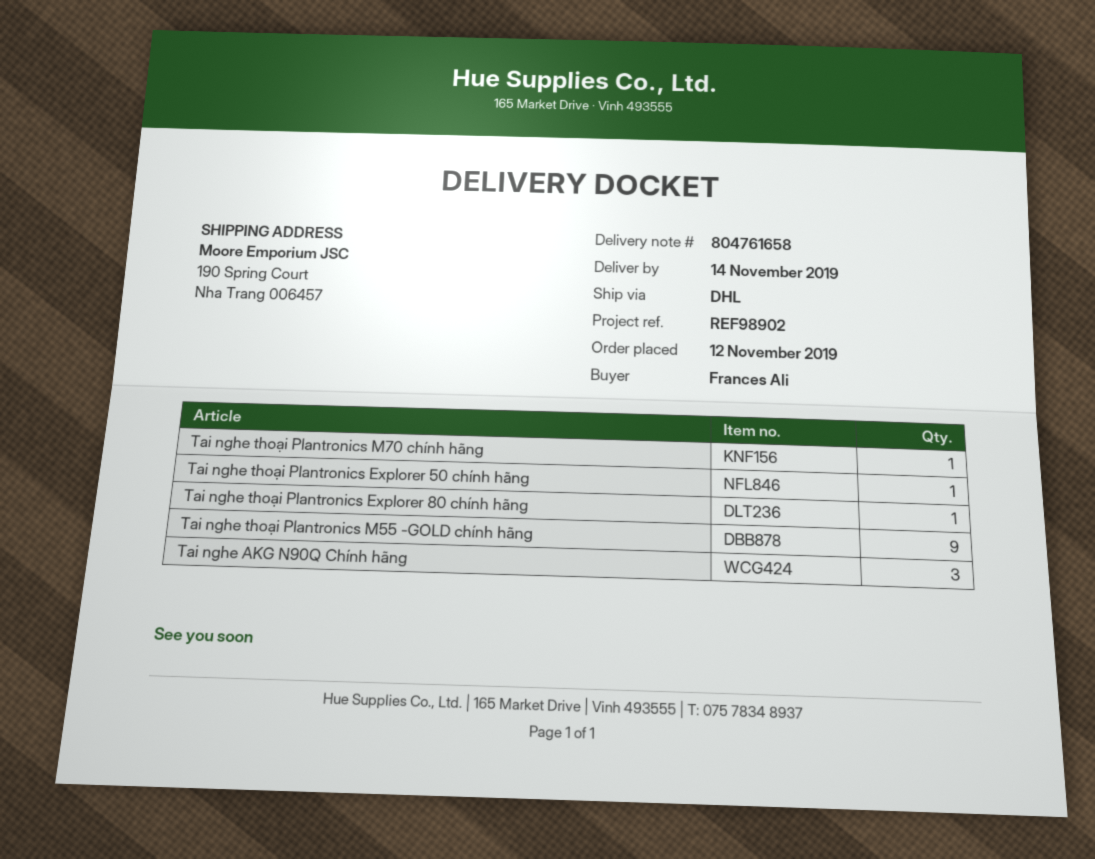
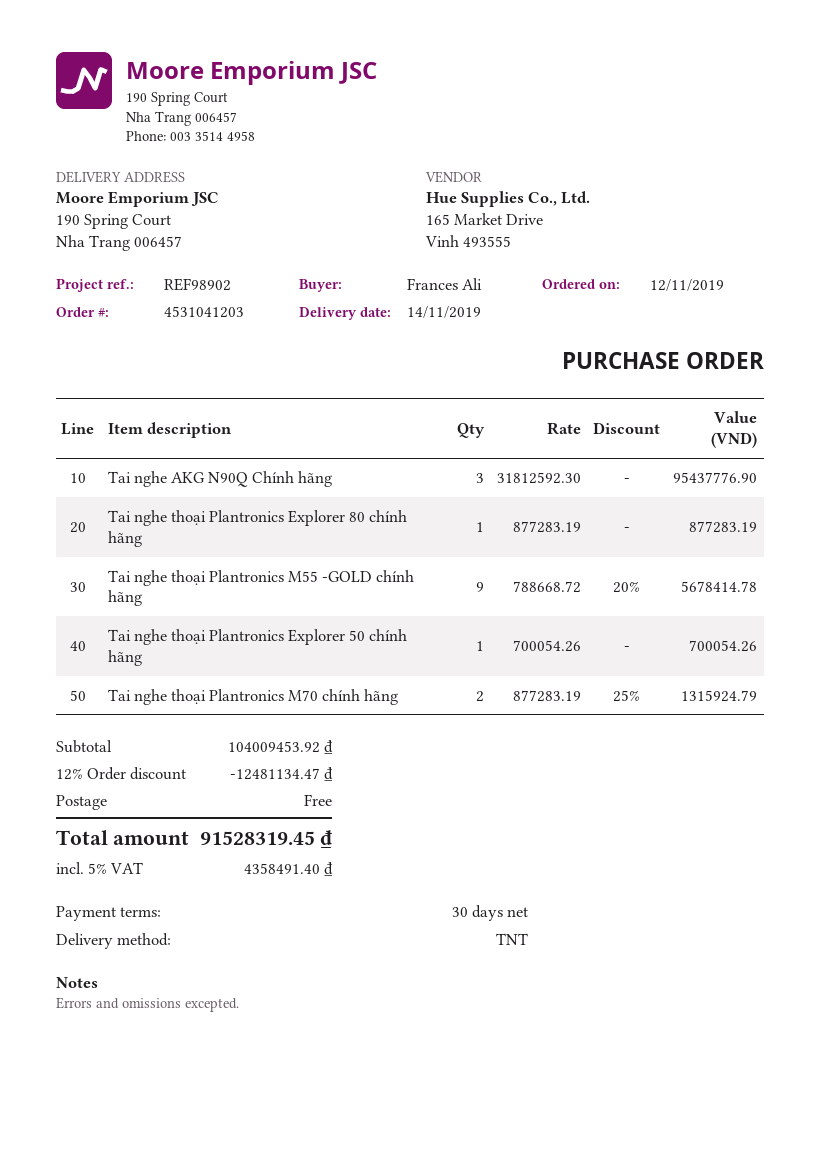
shipping method: DHL -> TNT
Tai nghe thoại Plantronics M70 chính hãng: 1 -> 2

